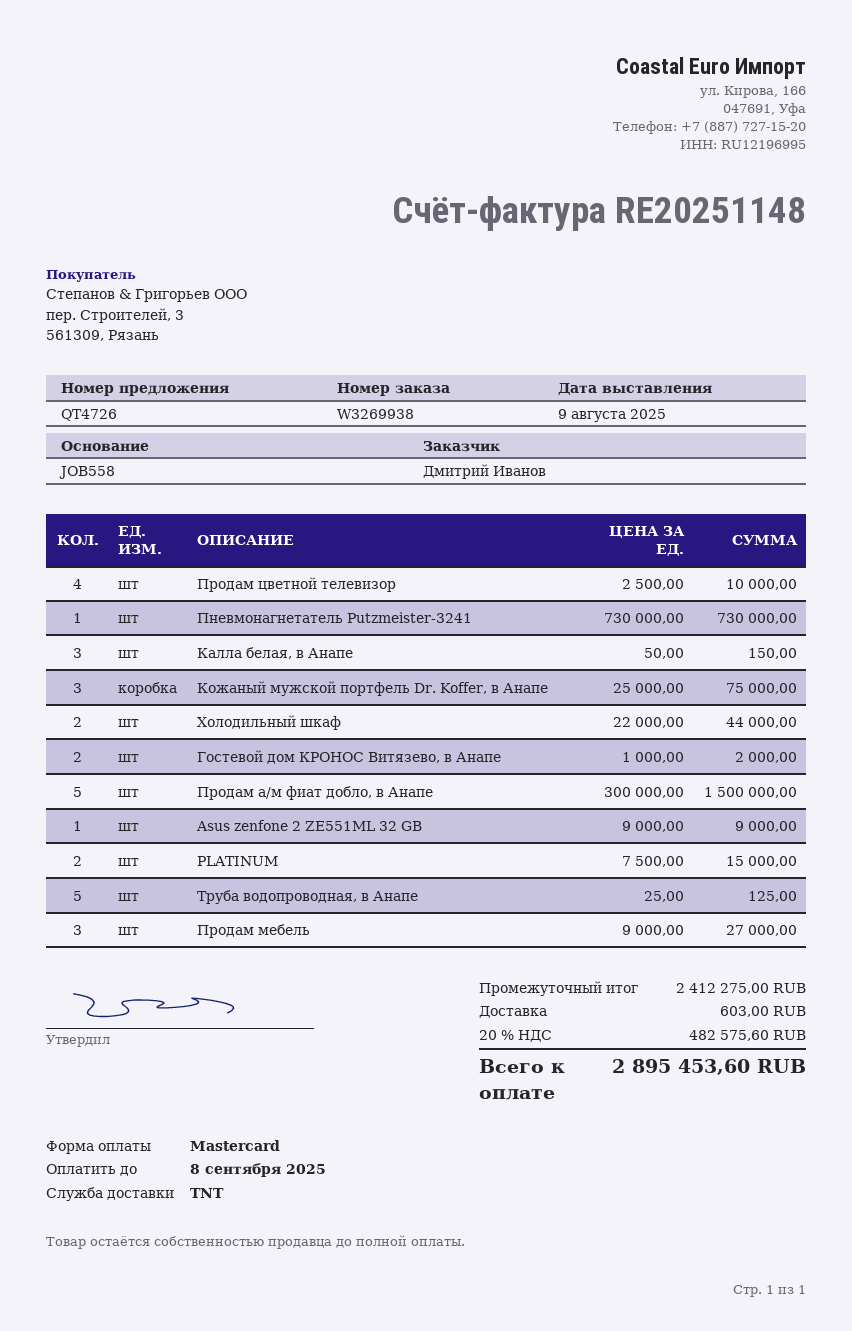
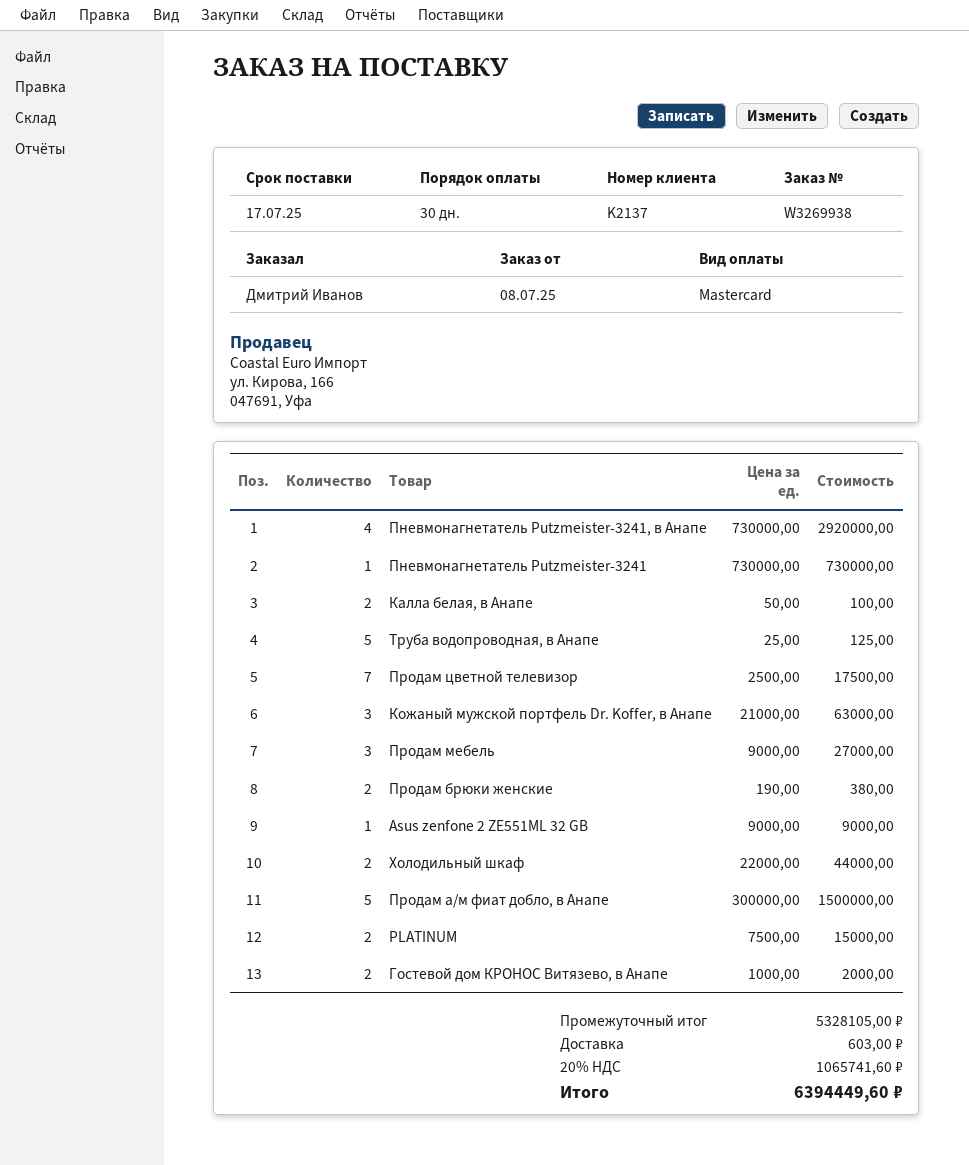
Продам цветной телевизор: 4 x 2500.00 = 10000.00 -> 7 x 2500.00 = 17500.00
Калла белая, в Анапе: 3 x 50.00 = 150.00 -> 2 x 50.00 = 100.00
Кожаный мужской портфель Dr. Koffer, в Анапе: 3 x 25000.00 = 75000.00 -> 3 x 21000.00 = 63000.00
Пневмонагнетатель Putzmeister-3241, в Анапе: none -> 4 x 730000.00 = 2920000.00
Продам брюки женские: none -> 2 x 190.00 = 380.00
subtotal: 2412275.00 -> 5328105.00
tax: 20% = 482575.60 -> 20% = 1065741.60
total: 2895453.60 -> 6394449.60

